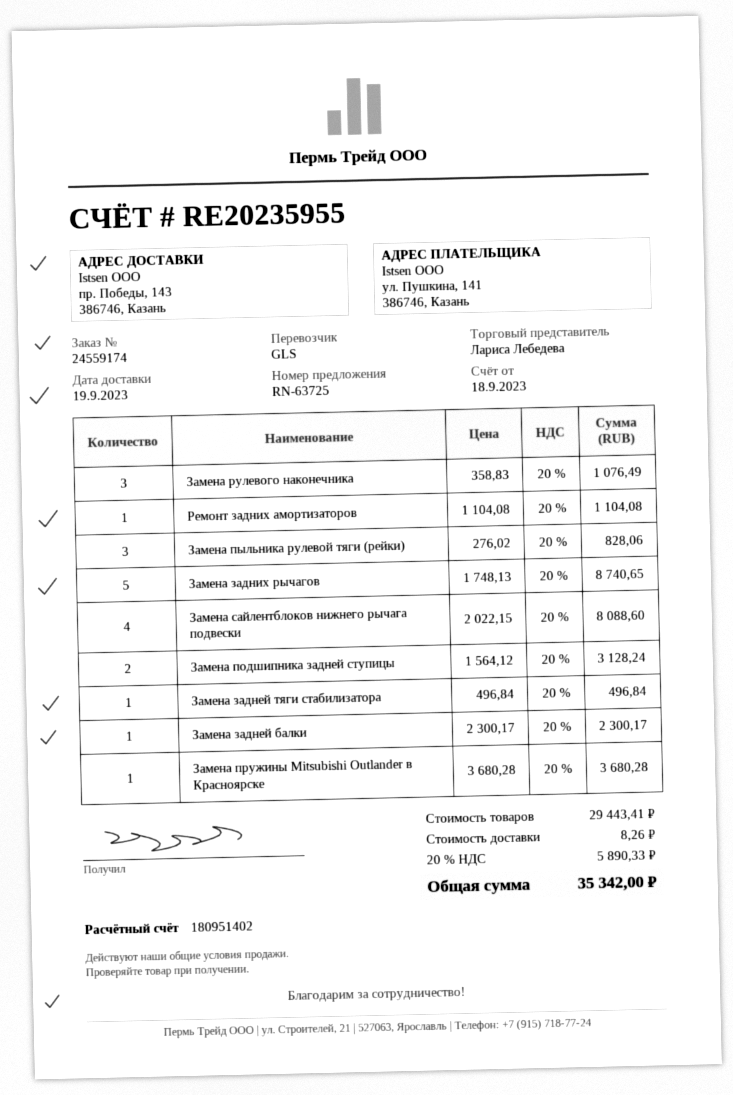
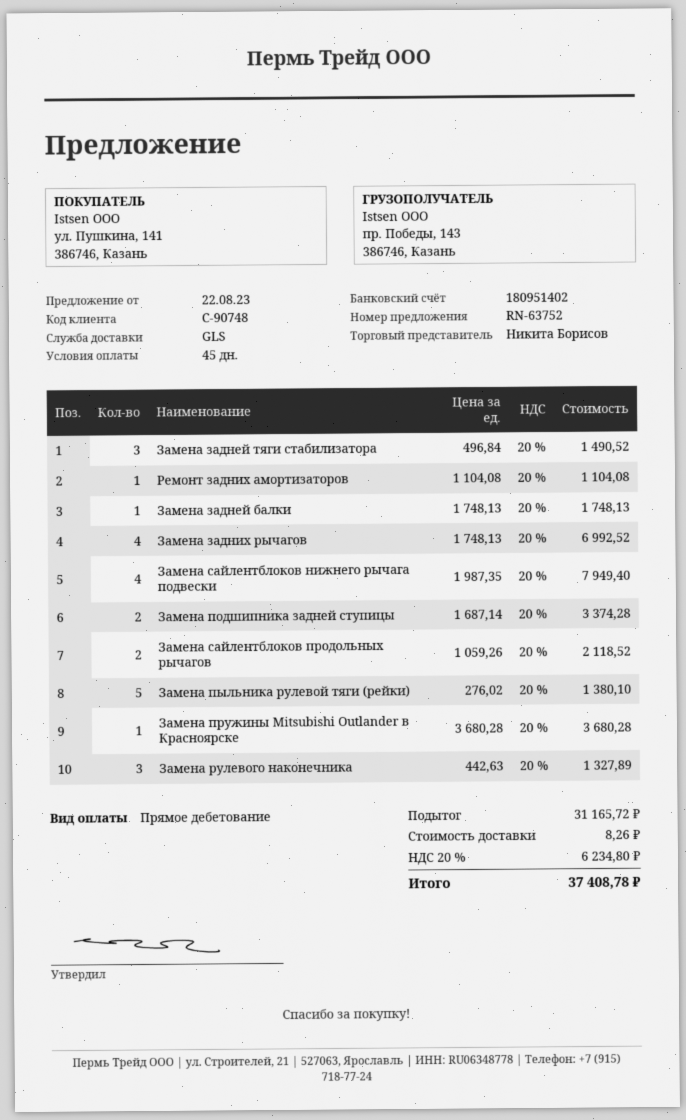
quote number: RN-63725 -> RN-63752
sales rep: Лариса Лебедева -> Никита Борисов
Замена рулевого наконечника: 3 x 358.83 = 1076.49 -> 3 x 442.63 = 1327.89
Замена пыльника рулевой тяги (рейки): 3 x 276.02 = 828.06 -> 5 x 276.02 = 1380.10
Замена задних рычагов: 5 x 1748.13 = 8740.65 -> 4 x 1748.13 = 6992.52
Замена сайлентблоков нижнего рычага подвески: 4 x 2022.15 = 8088.60 -> 4 x 1987.35 = 7949.40
Замена подшипника задней ступицы: 2 x 1564.12 = 3128.24 -> 2 x 1687.14 = 3374.28
Замена задней тяги стабилизатора: 1 x 496.84 = 496.84 -> 3 x 496.84 = 1490.52
Замена задней балки: 1 x 2300.17 = 2300.17 -> 1 x 1748.13 = 1748.13
Замена сайлентблоков продольных рычагов: none -> 2 x 1059.26 = 2118.52
subtotal: 29443.41 -> 31165.72
tax: 20% = 5890.33 -> 20% = 6234.80
total: 35342.00 -> 37408.78

